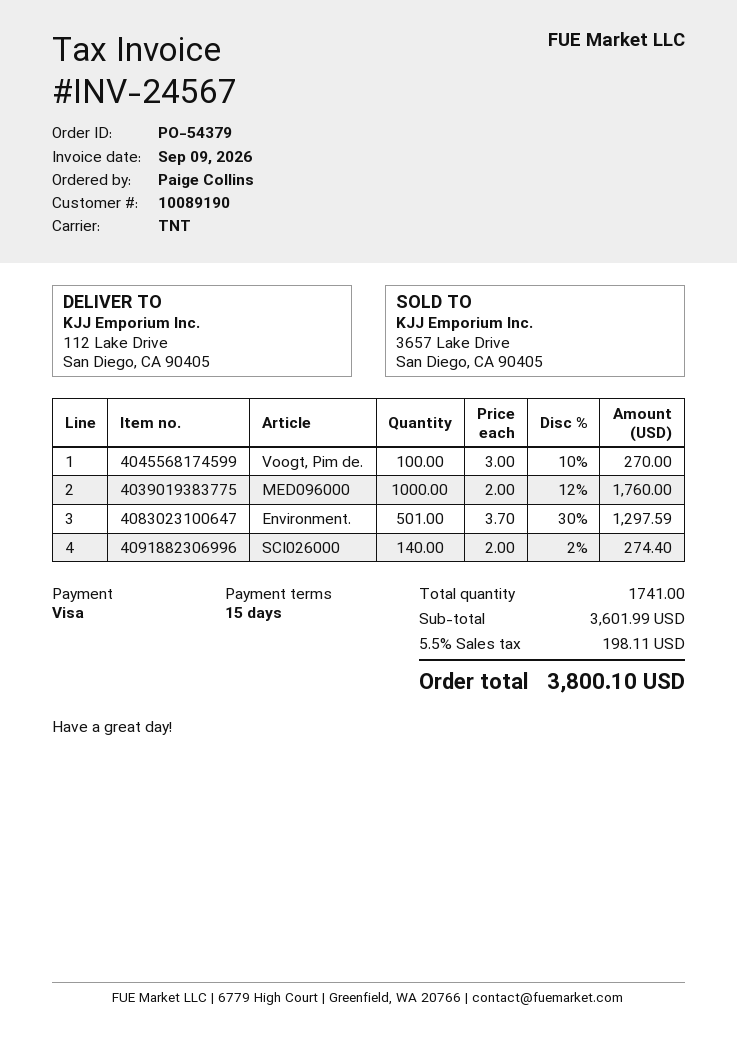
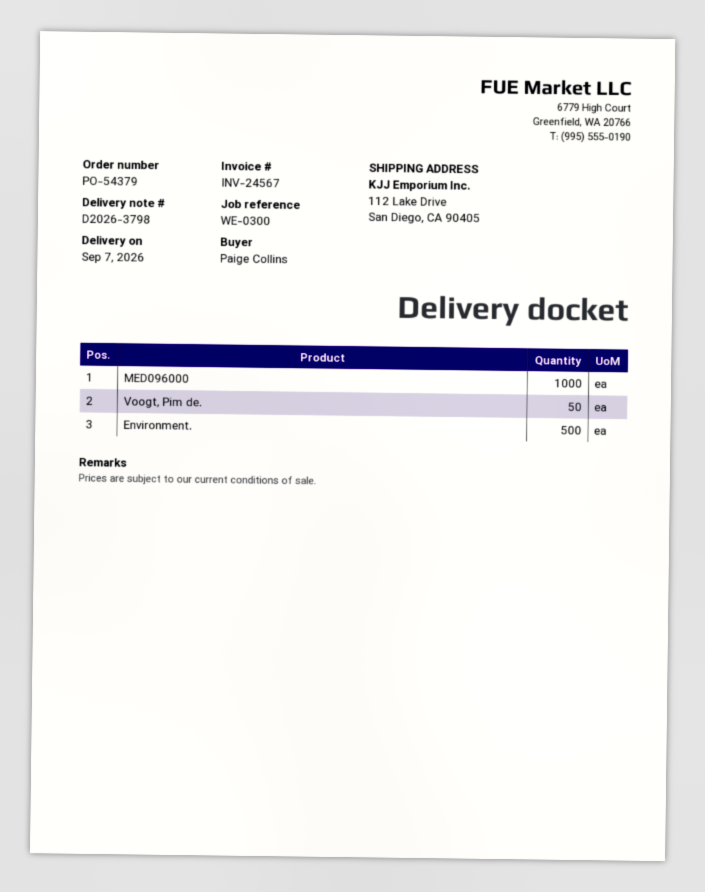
Voogt, Pim de.: 100 -> 50
Environment.: 501 -> 500
SCI026000: 140 -> none

